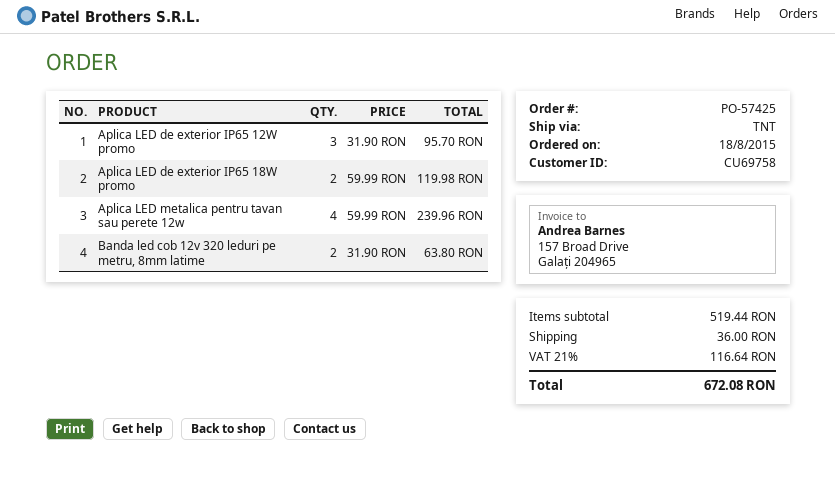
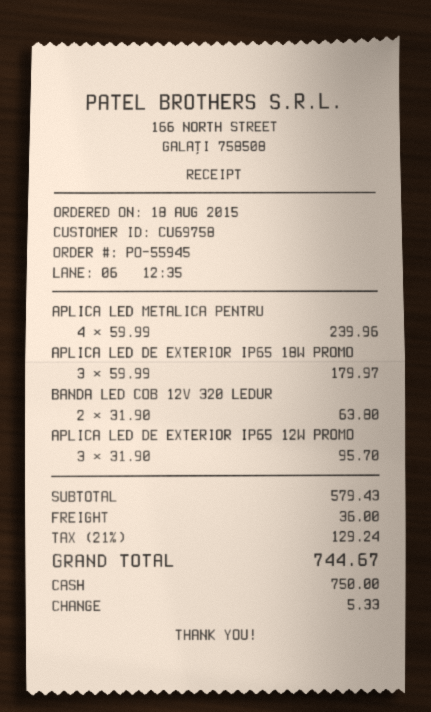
order number: PO-57425 -> PO-55945
Aplica LED de exterior IP65 18W promo: 2 x 59.99 = 119.98 -> 3 x 59.99 = 179.97
subtotal: 519.44 -> 579.43
tax: 21% = 116.64 -> 21% = 129.24
total: 672.08 -> 744.67

